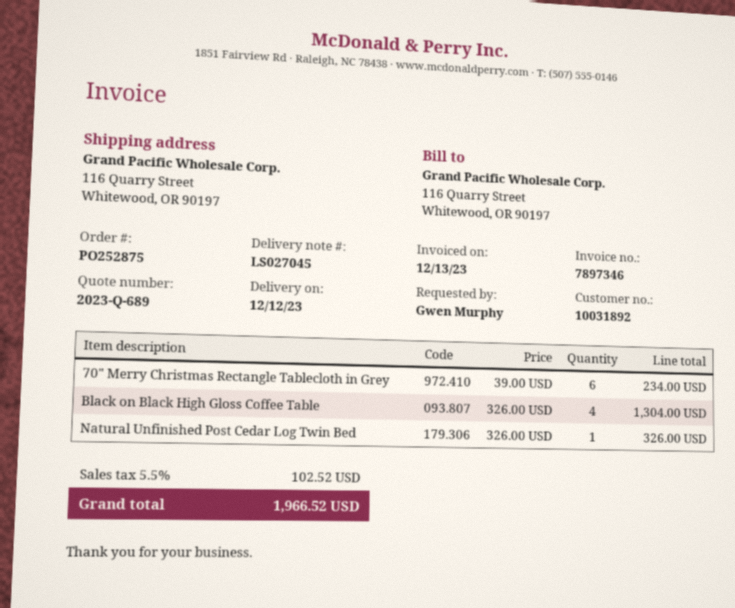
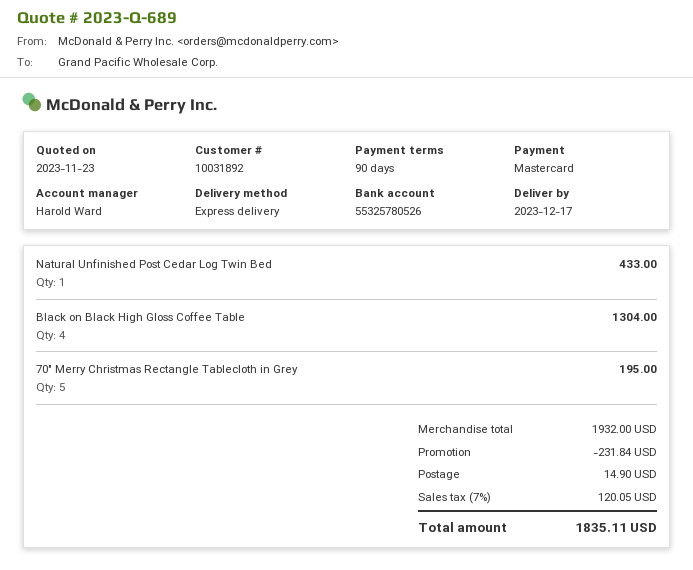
delivery date: 2023-12-12 -> 2023-12-17
70" Merry Christmas Rectangle Tablecloth in Grey: 6 for 234.00 -> 5 for 195.00
Natural Unfinished Post Cedar Log Twin Bed: 1 for 326.00 -> 1 for 433.00
discount: none -> 231.84
shipping: none -> 14.90
tax: 5.5% = 102.52 -> 7% = 120.05
total: 1966.52 -> 1835.11

